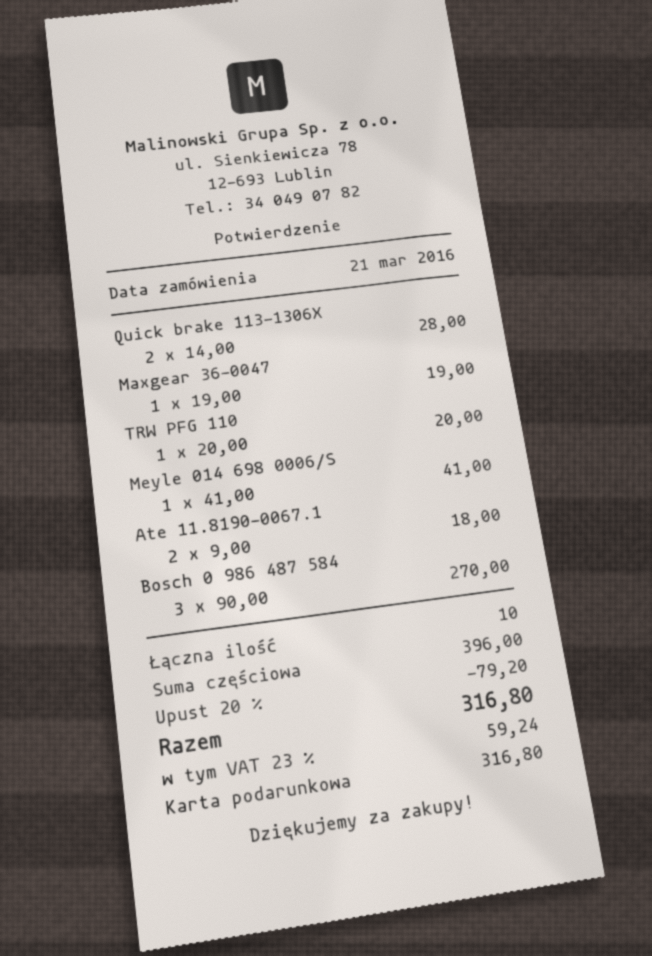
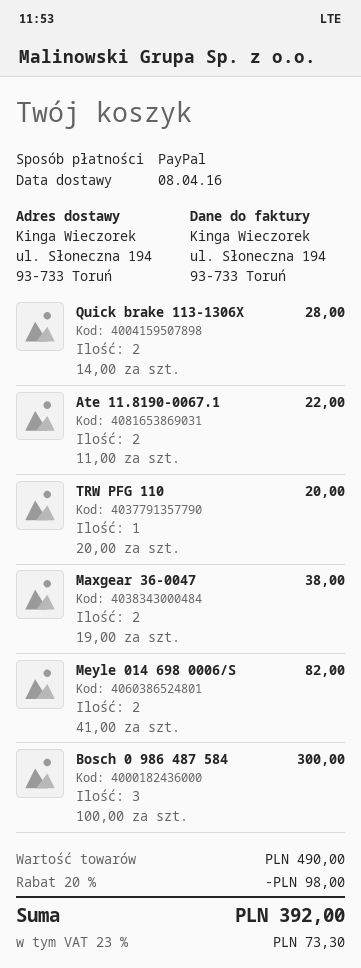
payment method: gift card -> PayPal
Maxgear 36-0047: 1 x 19.00 = 19.00 -> 2 x 19.00 = 38.00
Meyle 014 698 0006/S: 1 x 41.00 = 41.00 -> 2 x 41.00 = 82.00
Ate 11.8190-0067.1: 2 x 9.00 = 18.00 -> 2 x 11.00 = 22.00
Bosch 0 986 487 584: 3 x 90.00 = 270.00 -> 3 x 100.00 = 300.00
subtotal: 396.00 -> 490.00
discount: 20% = 79.20 -> 20% = 98.00
tax: 23% = 59.24 -> 23% = 73.30
total: 316.80 -> 392.00

